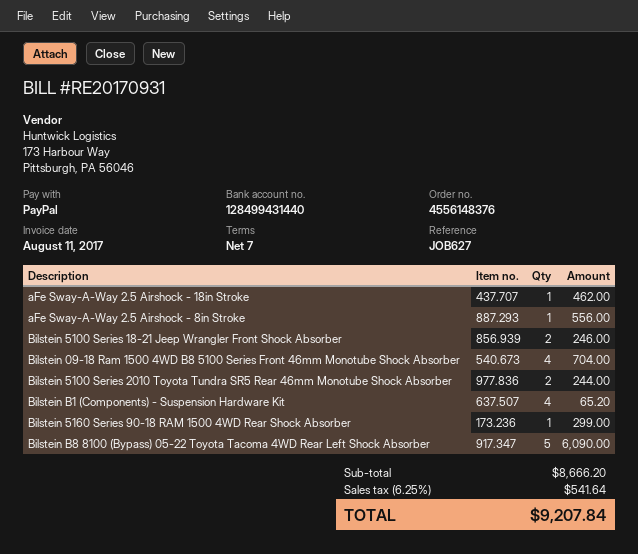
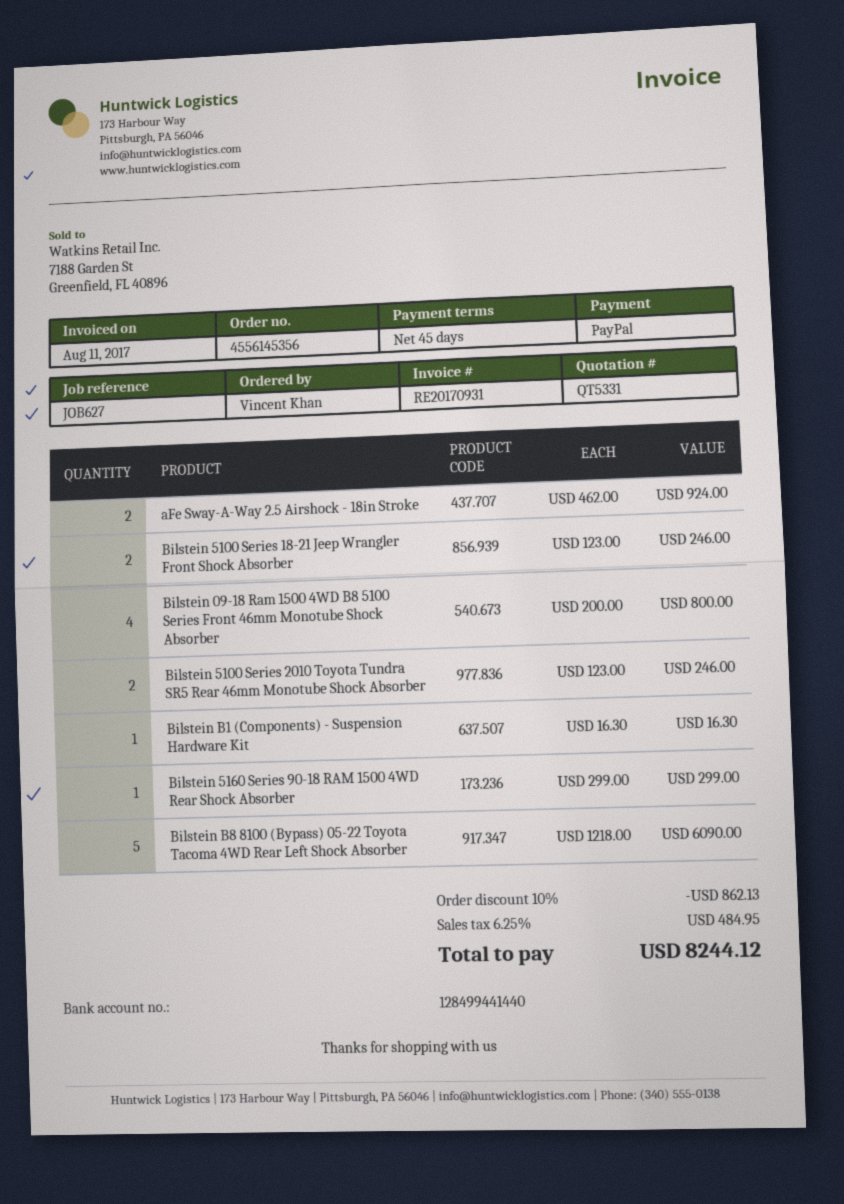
order number: 4556148376 -> 4556145356
payment terms: 7 days -> 45 days
bank account: 128499431440 -> 128499441440
aFe Sway-A-Way 2.5 Airshock - 18in Stroke: 1 for 462.00 -> 2 for 924.00
aFe Sway-A-Way 2.5 Airshock - 8in Stroke: 1 for 556.00 -> none
Bilstein 09-18 Ram 1500 4WD B8 5100 Series Front 46mm Monotube Shock Absorber: 4 for 704.00 -> 4 for 800.00
Bilstein 5100 Series 2010 Toyota Tundra SR5 Rear 46mm Monotube Shock Absorber: 2 for 244.00 -> 2 for 246.00
Bilstein B1 (Components) - Suspension Hardware Kit: 4 for 65.20 -> 1 for 16.30
discount: none -> 10% = 862.13
tax: 6.25% = 541.64 -> 6.25% = 484.95
total: 9207.84 -> 8244.12

